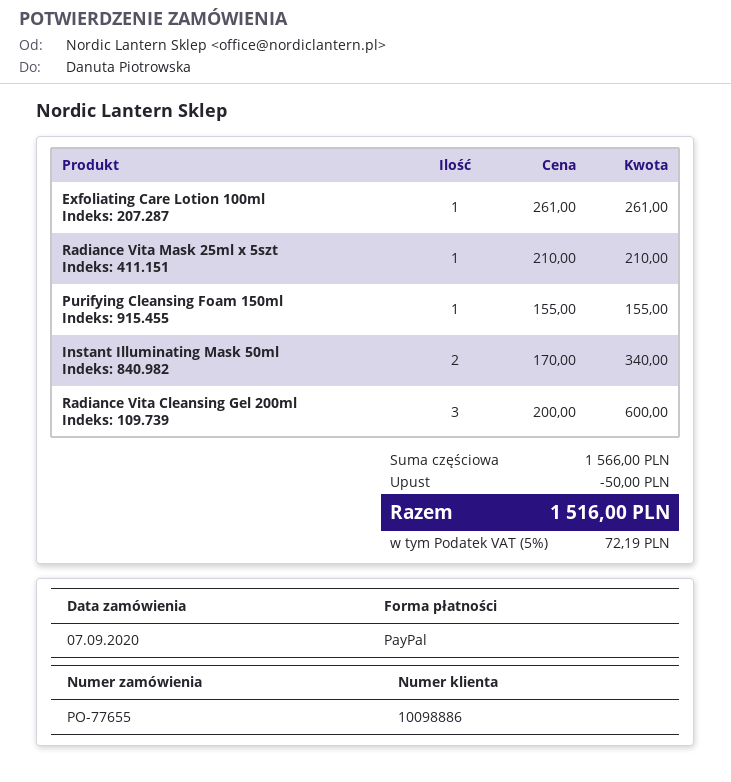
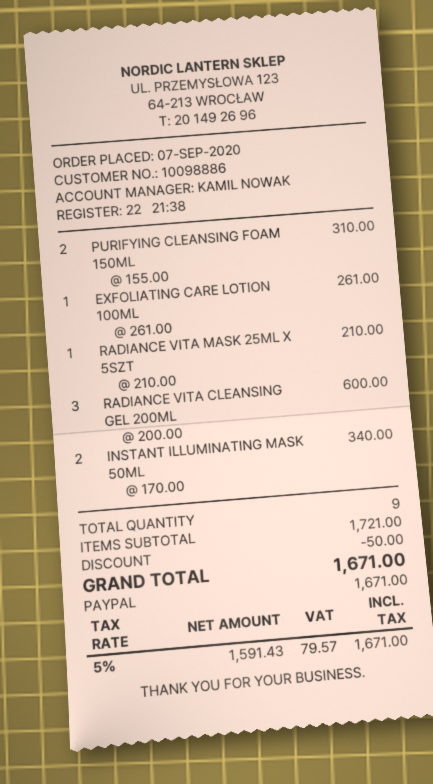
Purifying Cleansing Foam 150ml: 1 x 155.00 = 155.00 -> 2 x 155.00 = 310.00
subtotal: 1566.00 -> 1721.00
tax: 5% = 72.19 -> 5% = 79.57
total: 1516.00 -> 1671.00

